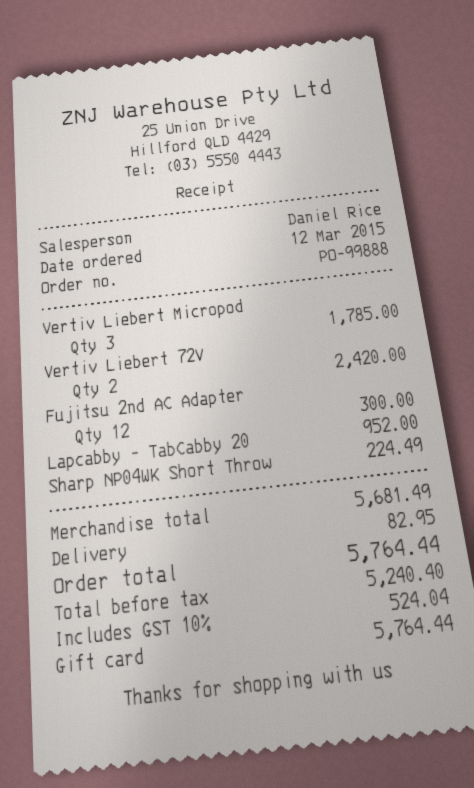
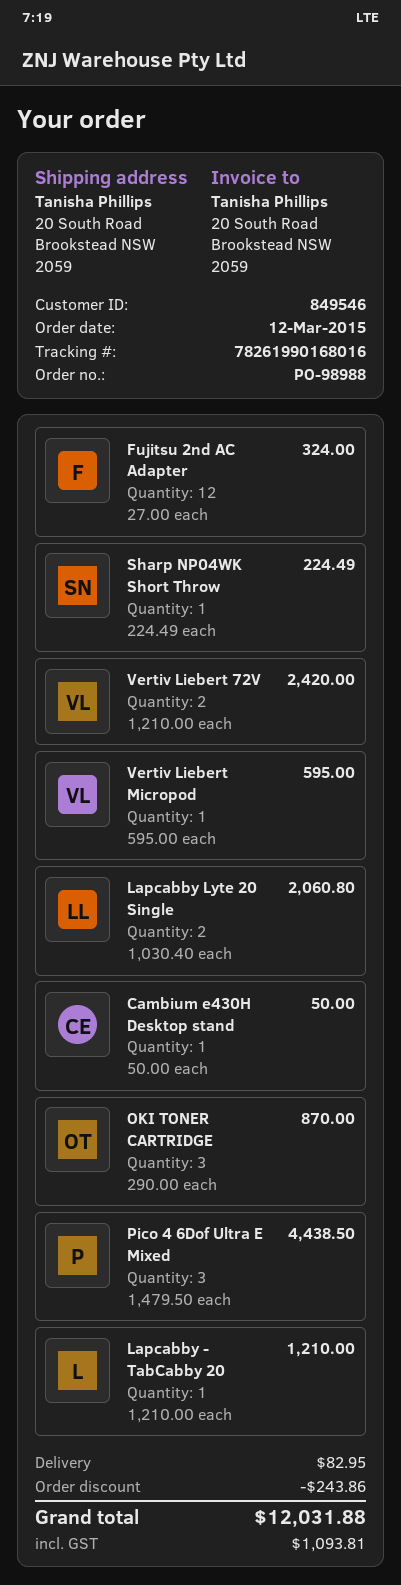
order number: PO-99888 -> PO-98988
Vertiv Liebert Micropod: 3 for 1785.00 -> 1 for 595.00
Fujitsu 2nd AC Adapter: 12 for 300.00 -> 12 for 324.00
Lapcabby - TabCabby 20: 1 for 952.00 -> 1 for 1210.00
Lapcabby Lyte 20 Single: none -> 2 for 2060.80
Cambium e430H Desktop stand: none -> 1 for 50.00
OKI TONER CARTRIDGE: none -> 3 for 870.00
Pico 4 6Dof Ultra E Mixed: none -> 3 for 4438.50
discount: none -> 243.86
tax: 524.04 -> 1093.81
total: 5764.44 -> 12031.88

